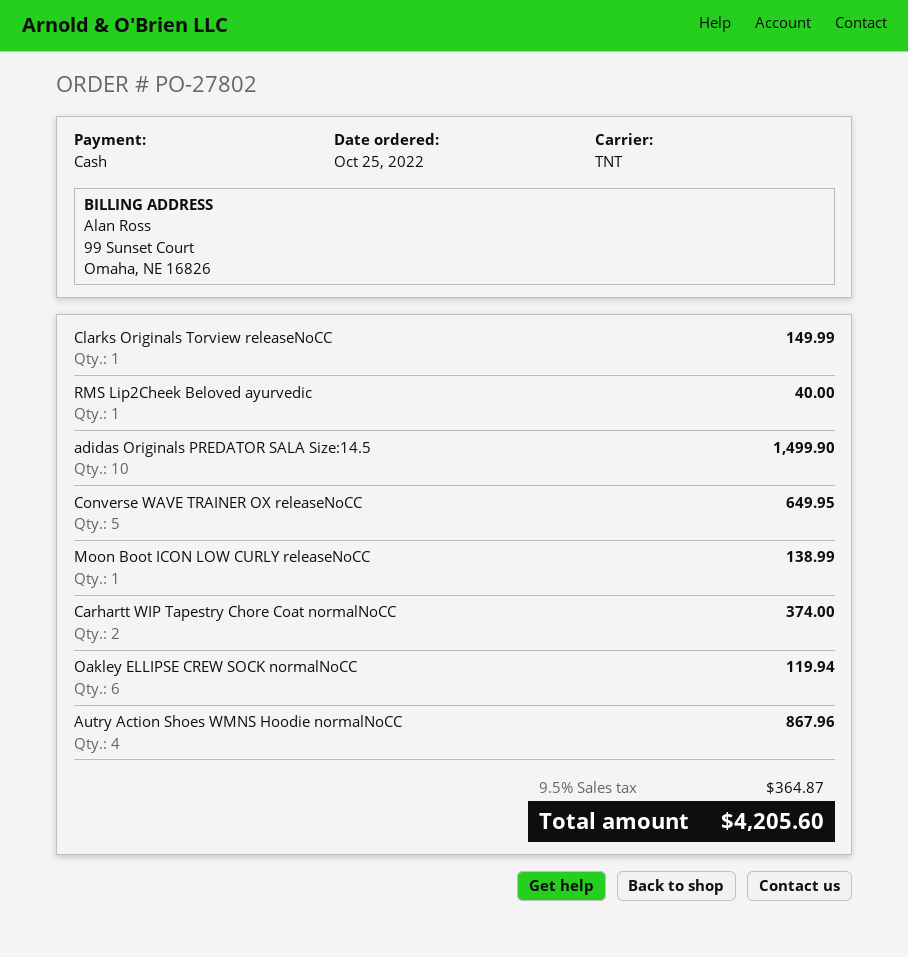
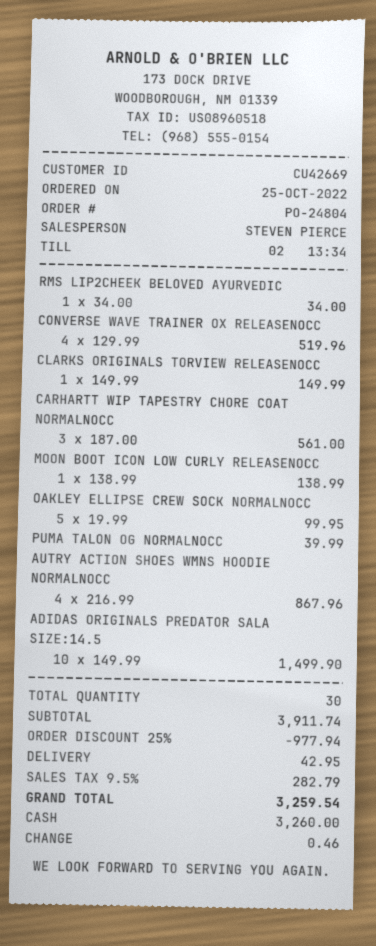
order number: PO-27802 -> PO-24804
RMS Lip2Cheek Beloved ayurvedic: 1 for 40.00 -> 1 for 34.00
Converse WAVE TRAINER OX releaseNoCC: 5 for 649.95 -> 4 for 519.96
Carhartt WIP Tapestry Chore Coat normalNoCC: 2 for 374.00 -> 3 for 561.00
Oakley ELLIPSE CREW SOCK normalNoCC: 6 for 119.94 -> 5 for 99.95
PUMA TALON OG NORMALNOCC: none -> 1 for 39.99
discount: none -> 25% = 977.94
shipping: none -> 42.95
tax: 9.5% = 364.87 -> 9.5% = 282.79
total: 4205.60 -> 3259.54

